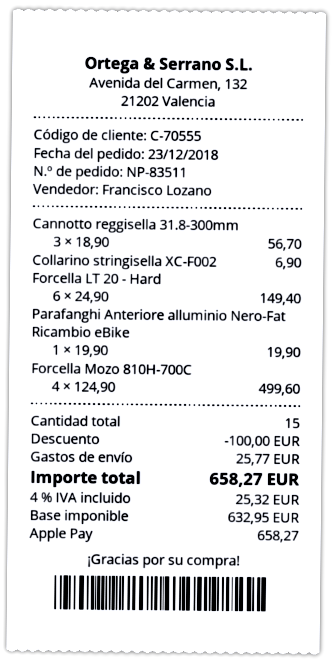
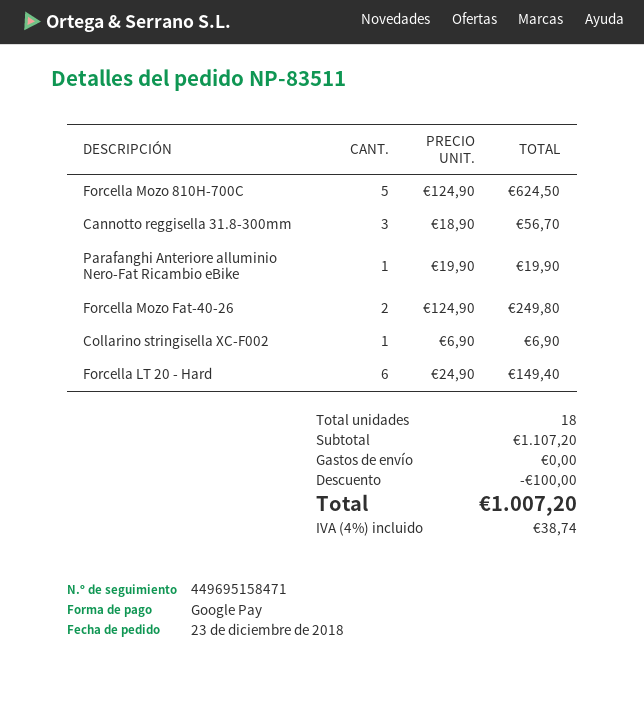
payment method: Apple Pay -> Google Pay
Forcella Mozo 810H-700C: 4 x 124.90 = 499.60 -> 5 x 124.90 = 624.50
Forcella Mozo Fat-40-26: none -> 2 x 124.90 = 249.80
total quantity: 15 -> 18
shipping: 25.77 -> 0.00
tax: 4% = 25.32 -> 4% = 38.74
total: 658.27 -> 1007.20

